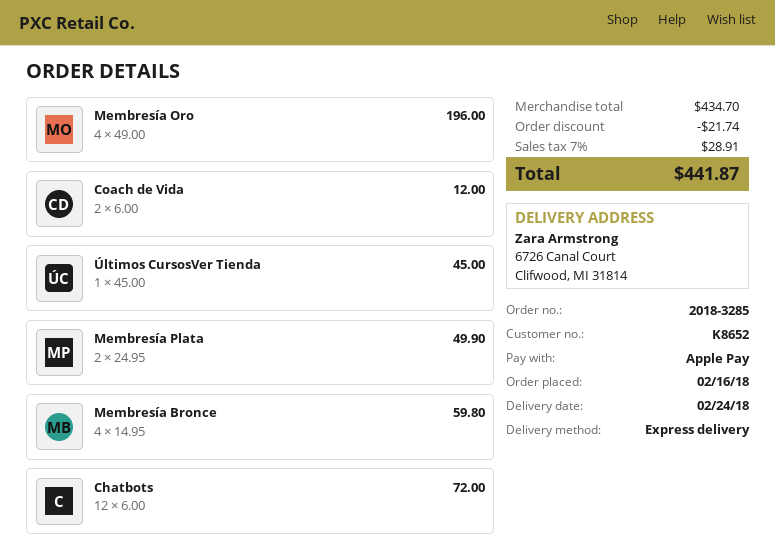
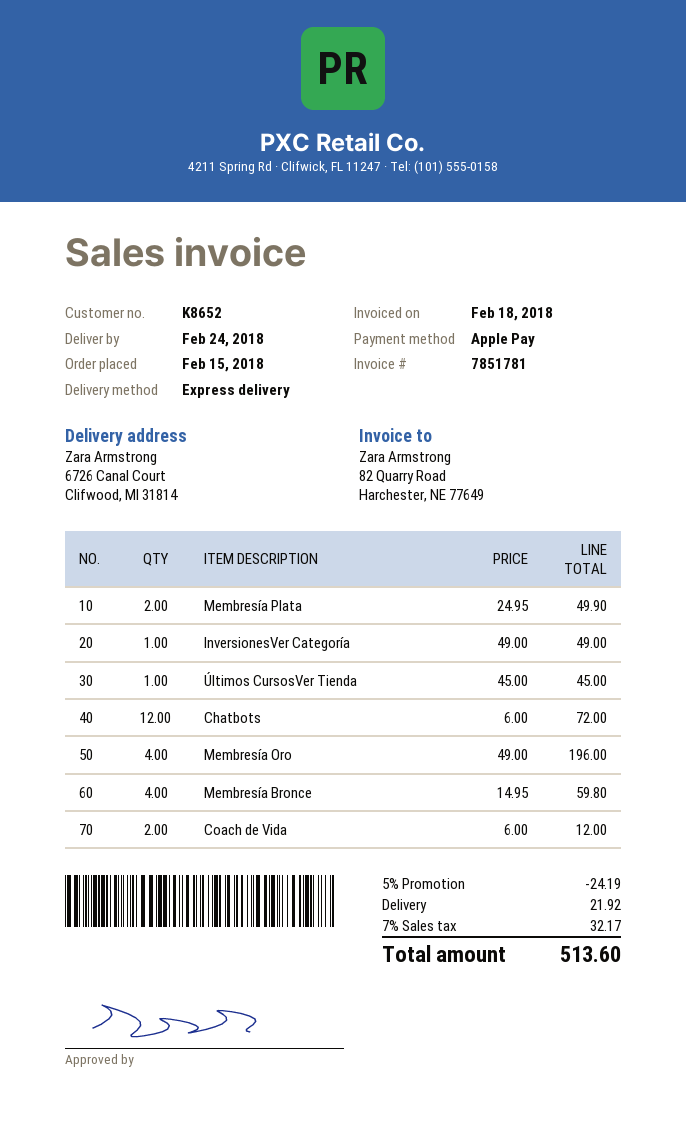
order date: 2018-02-16 -> 2018-02-15
InversionesVer Categoría: none -> 1 x 49.00 = 49.00
discount: 21.74 -> 24.19
shipping: none -> 21.92
tax: 7% = 28.91 -> 7% = 32.17
total: 441.87 -> 513.60

